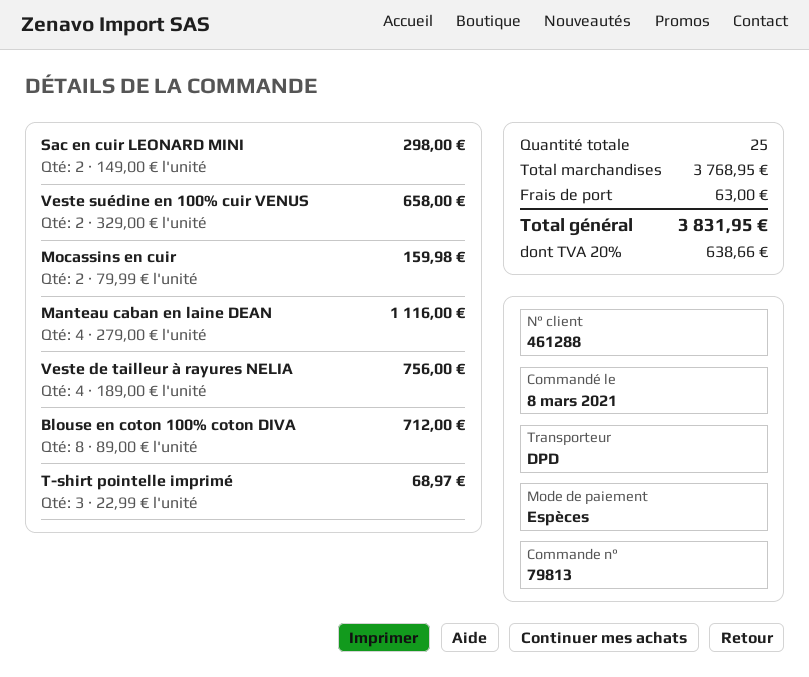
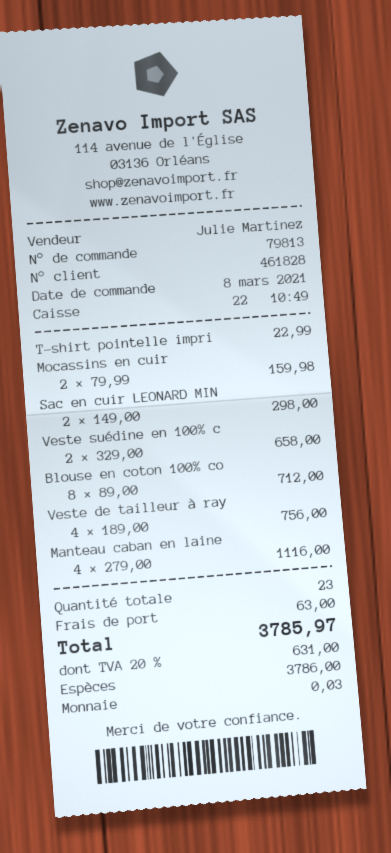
customer number: 461288 -> 461828
T-shirt pointelle imprimé: 3 x 22.99 = 68.97 -> 1 x 22.99 = 22.99
total quantity: 25 -> 23
tax: 20% = 638.66 -> 20% = 631.00
total: 3831.95 -> 3785.97

